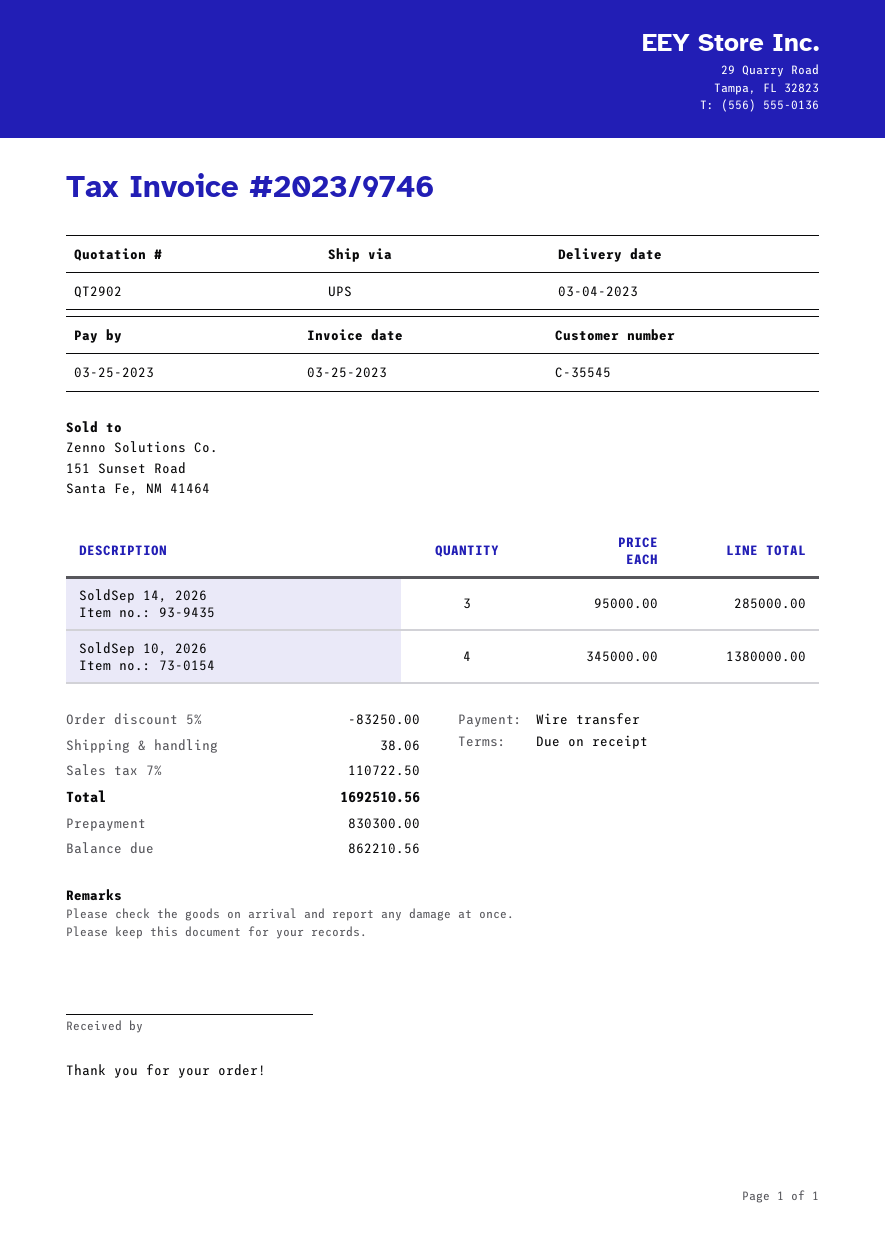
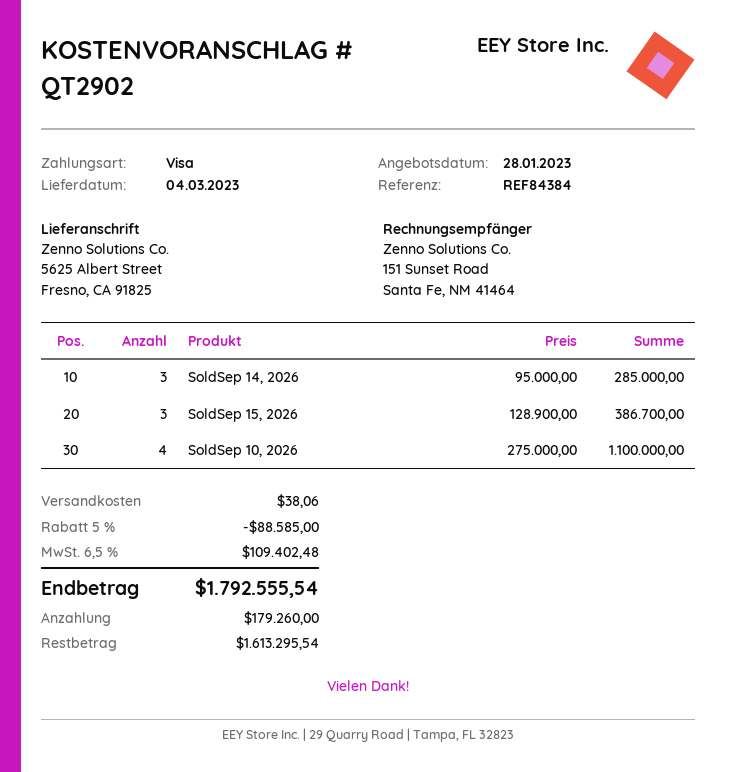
payment method: bank transfer -> Visa
SoldSep 10, 2026: 4 x 345000.00 = 1380000.00 -> 4 x 275000.00 = 1100000.00
SoldSep 15, 2026: none -> 3 x 128900.00 = 386700.00
discount: 5% = 83250.00 -> 5% = 88585.00
tax: 7% = 110722.50 -> 6.5% = 109402.48
total: 1692510.56 -> 1792555.54
deposit: 830300.00 -> 179260.00
balance: 862210.56 -> 1613295.54

